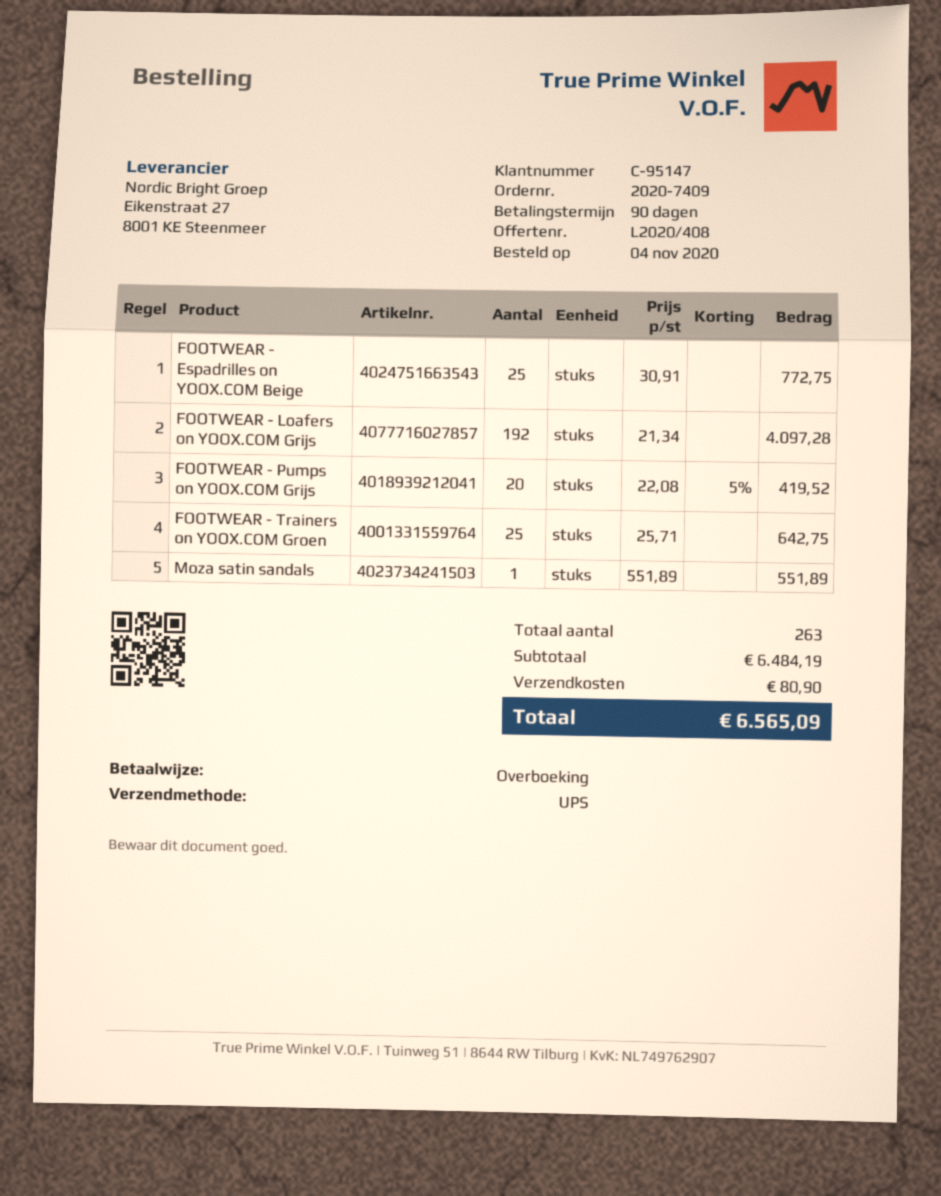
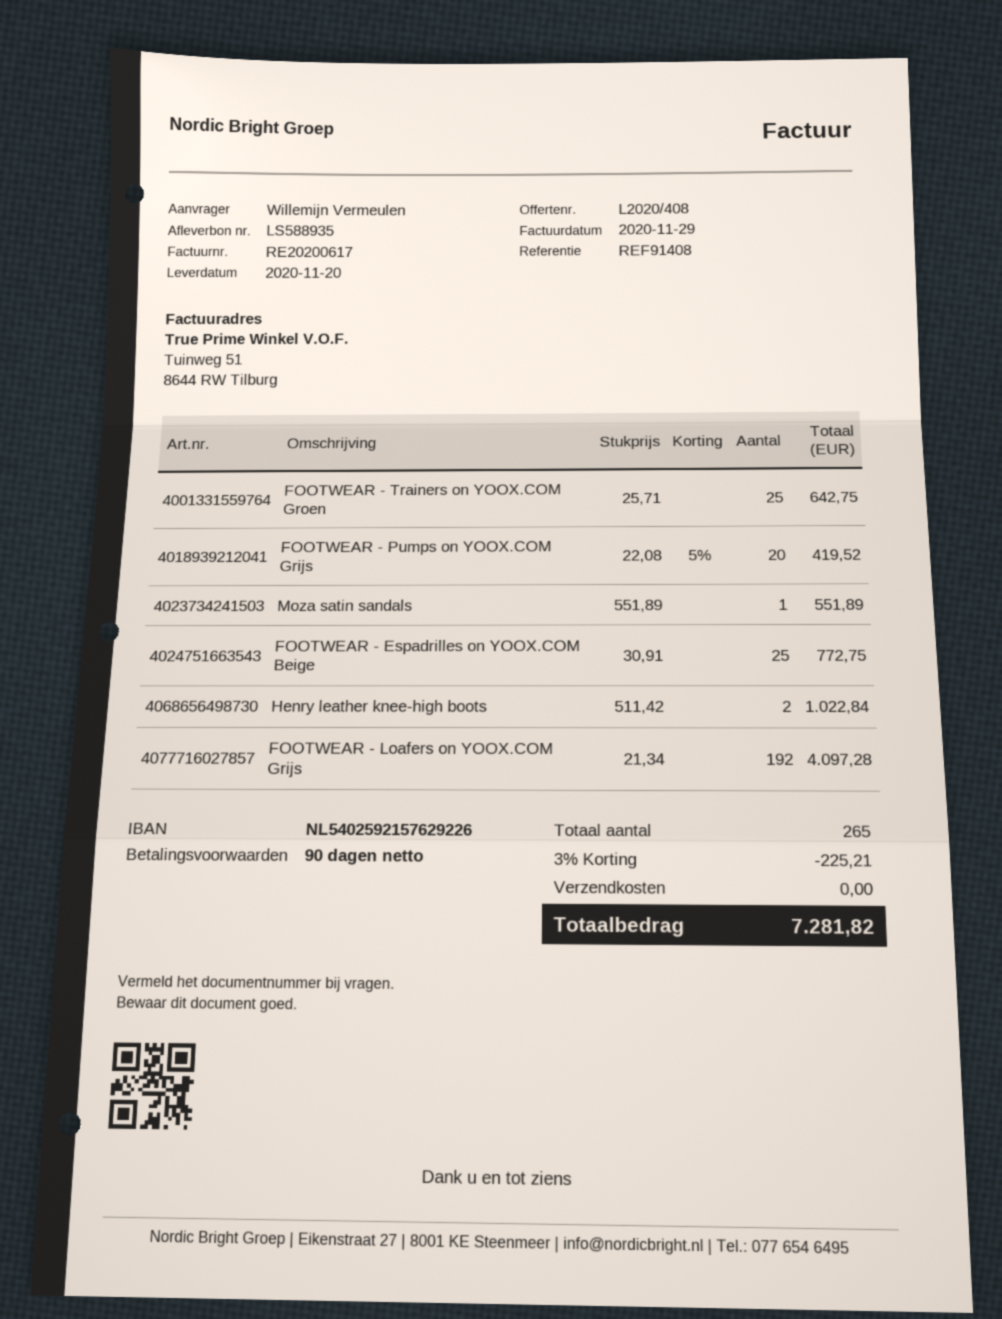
Henry leather knee-high boots: none -> 2 x 511.42 = 1022.84
total quantity: 263 -> 265
discount: none -> 3% = 225.21
shipping: 80.90 -> 0.00
total: 6565.09 -> 7281.82

